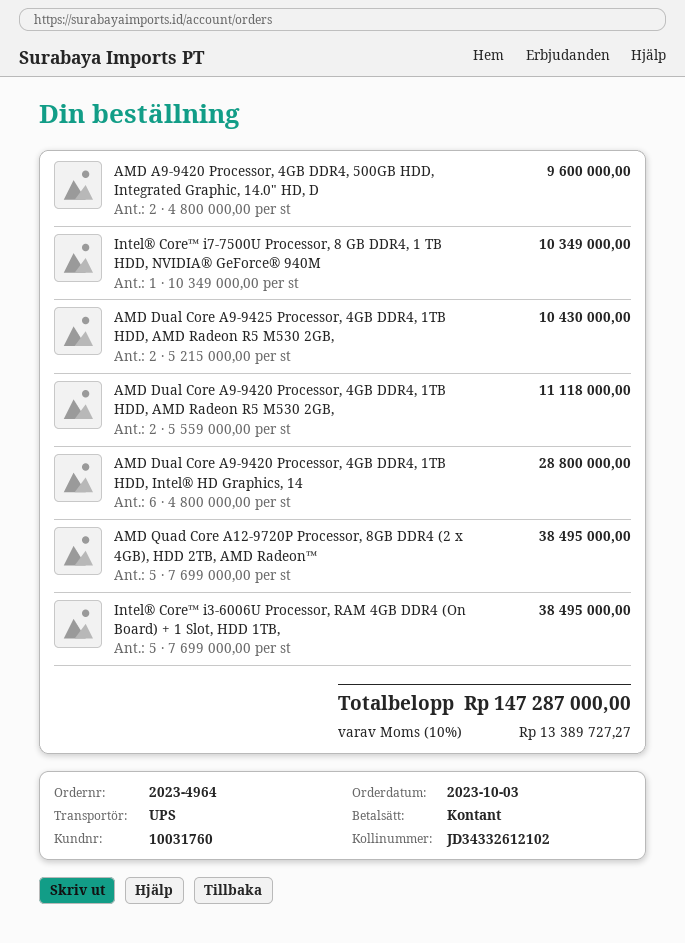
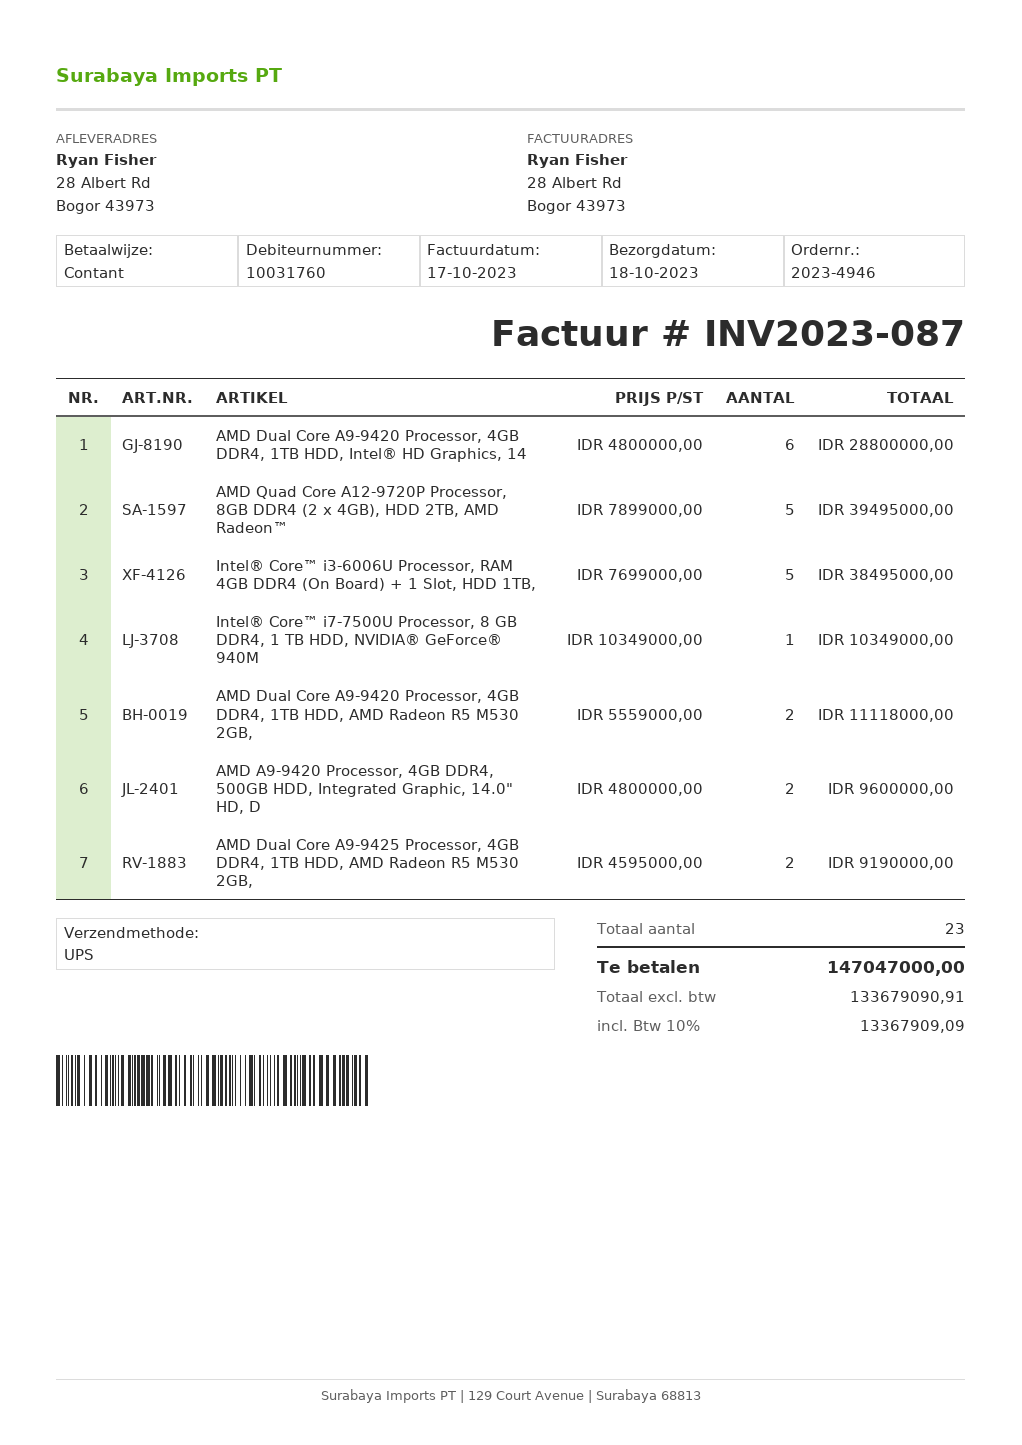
order number: 2023-4964 -> 2023-4946
AMD Dual Core A9-9425 Processor, 4GB DDR4, 1TB HDD, AMD Radeon R5 M530 2GB,: 2 x 5215000.00 = 10430000.00 -> 2 x 4595000.00 = 9190000.00
AMD Quad Core A12-9720P Processor, 8GB DDR4 (2 x 4GB), HDD 2TB, AMD Radeon™: 5 x 7699000.00 = 38495000.00 -> 5 x 7899000.00 = 39495000.00
tax: 10% = 13389727.27 -> 10% = 13367909.09
total: 147287000.00 -> 147047000.00

